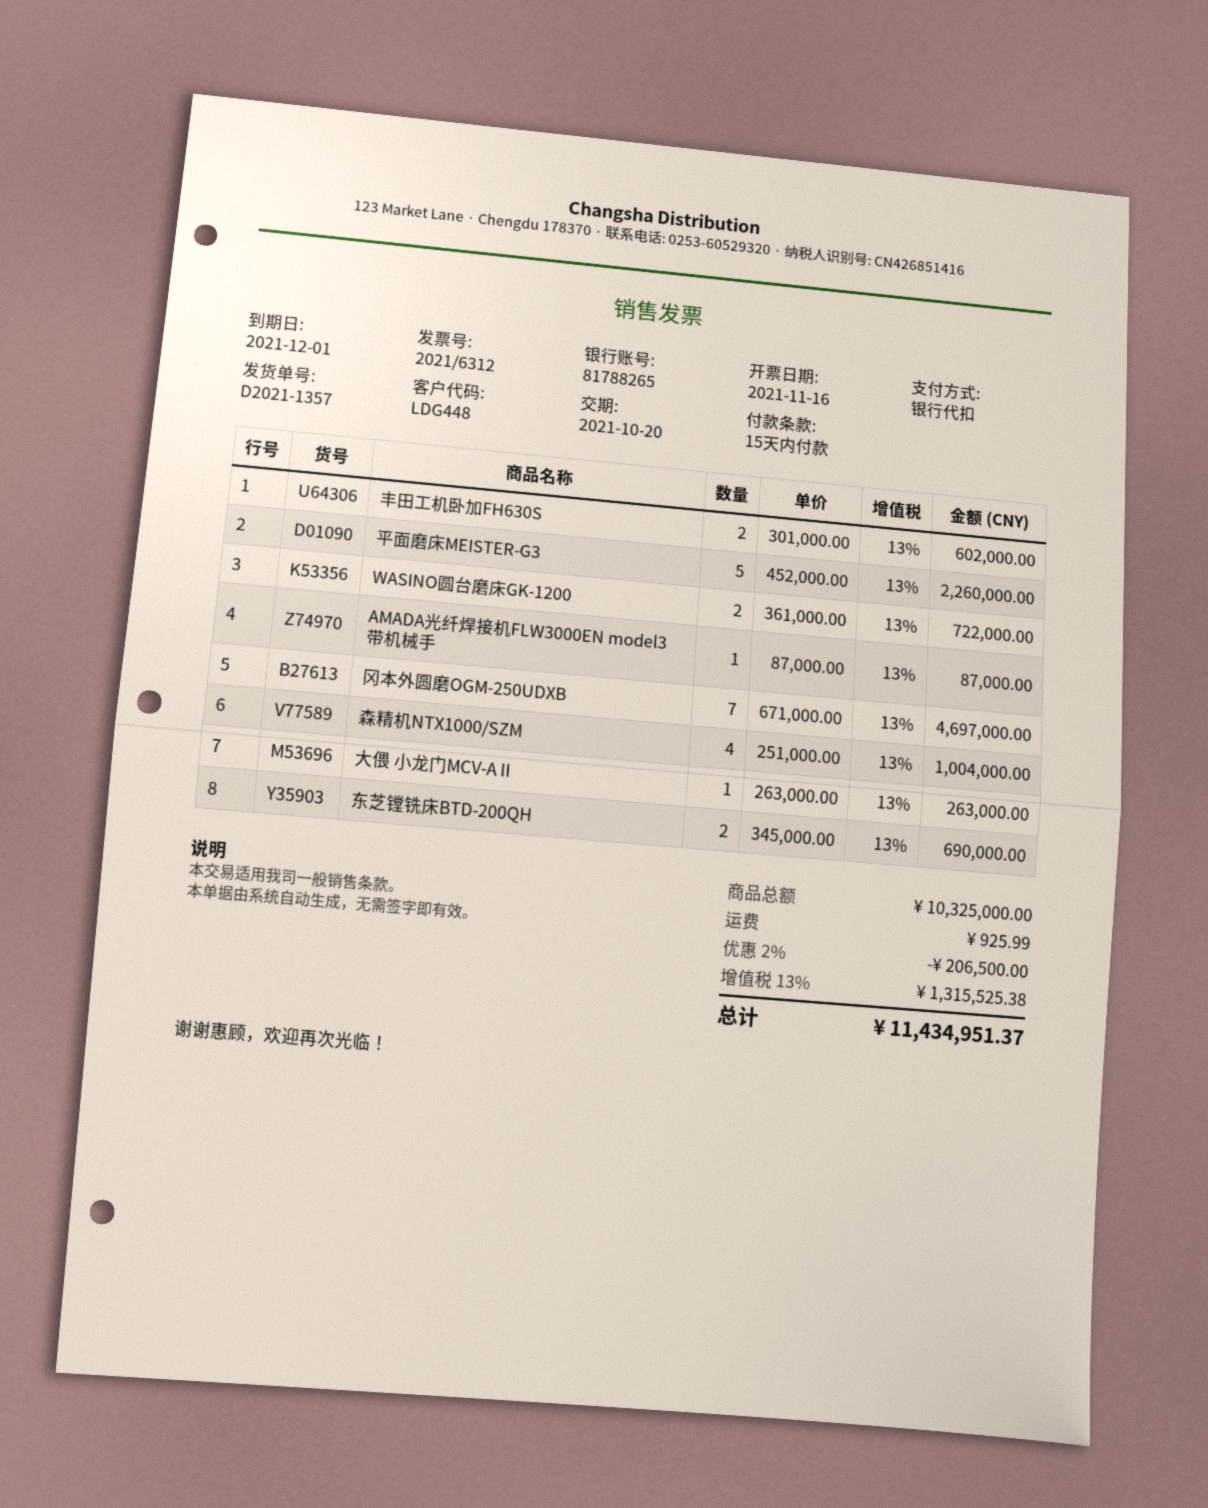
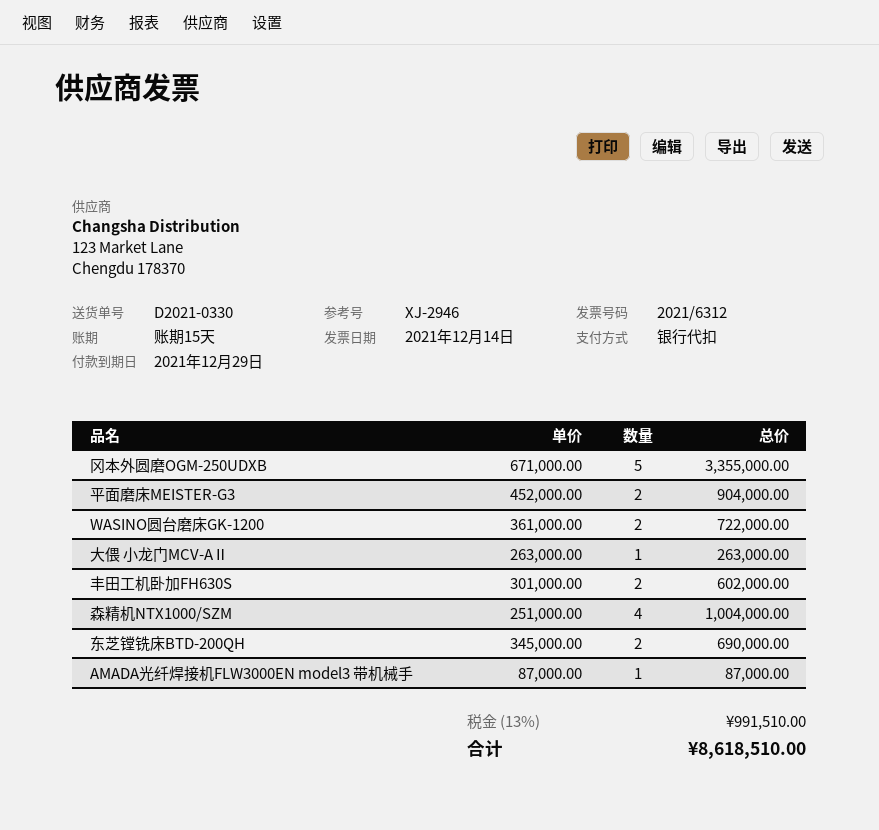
delivery note number: D2021-1357 -> D2021-0330
invoice date: 2021-11-16 -> 2021-12-14
due date: 2021-12-01 -> 2021-12-29
平面磨床MEISTER-G3: 5 x 452000.00 = 2260000.00 -> 2 x 452000.00 = 904000.00
冈本外圆磨OGM-250UDXB: 7 x 671000.00 = 4697000.00 -> 5 x 671000.00 = 3355000.00
discount: 2% = 206500.00 -> none
shipping: 925.99 -> none
tax: 13% = 1315525.38 -> 13% = 991510.00
total: 11434951.37 -> 8618510.00

